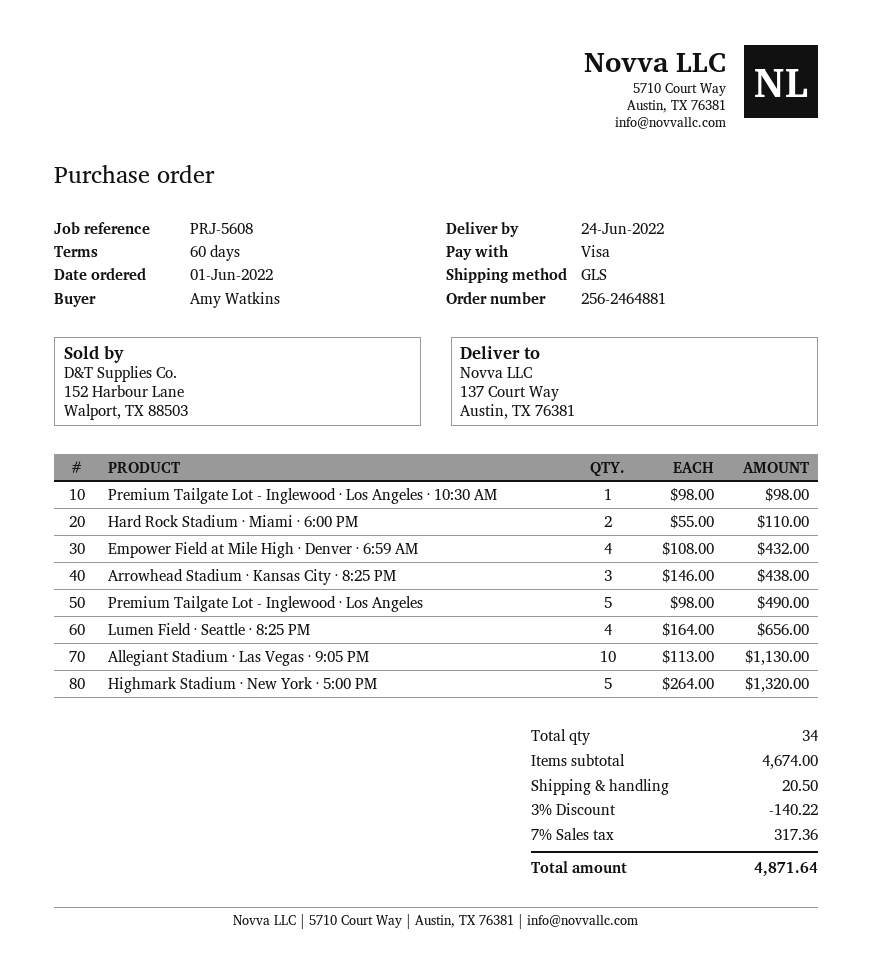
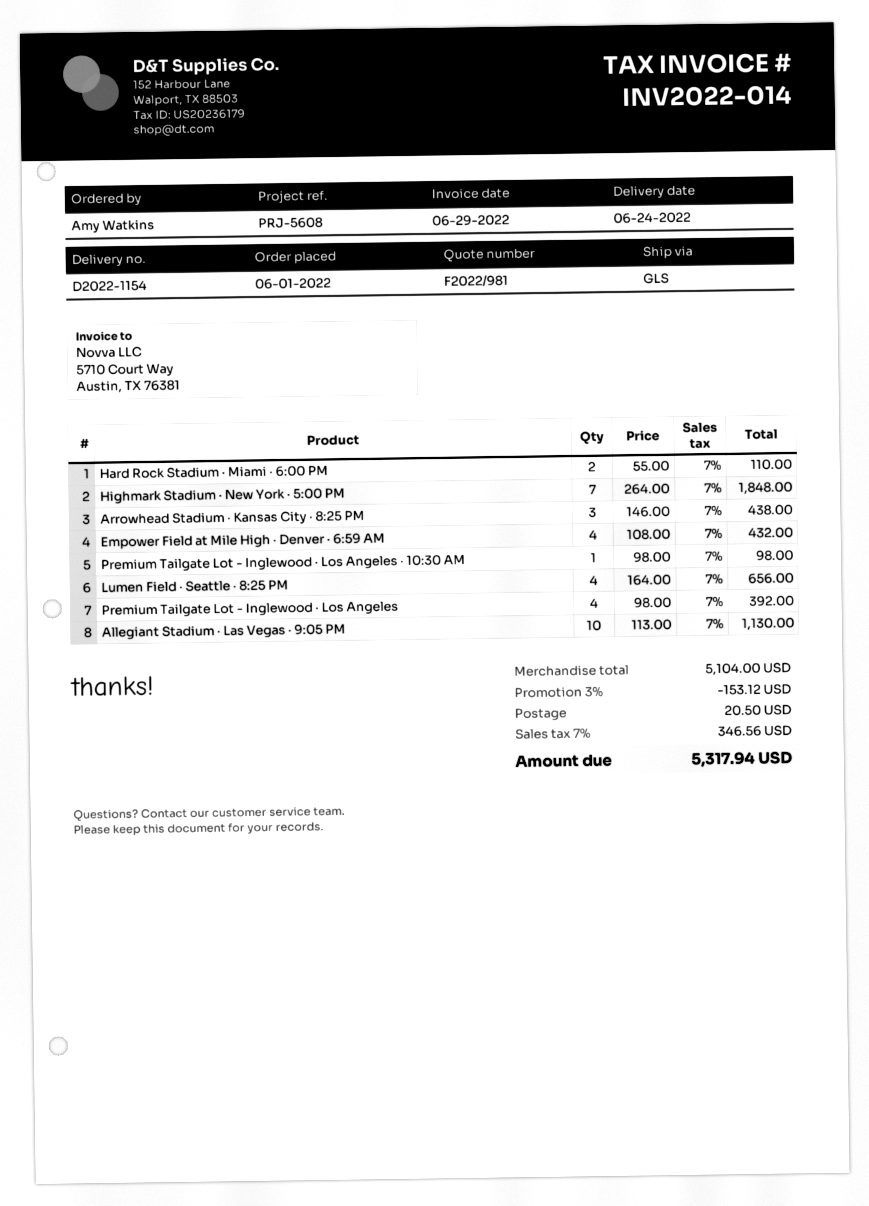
Premium Tailgate Lot - Inglewood · Los Angeles: 5 x 98.00 = 490.00 -> 4 x 98.00 = 392.00
Highmark Stadium · New York · 5:00 PM: 5 x 264.00 = 1320.00 -> 7 x 264.00 = 1848.00
subtotal: 4674.00 -> 5104.00
discount: 3% = 140.22 -> 3% = 153.12
tax: 7% = 317.36 -> 7% = 346.56
total: 4871.64 -> 5317.94

